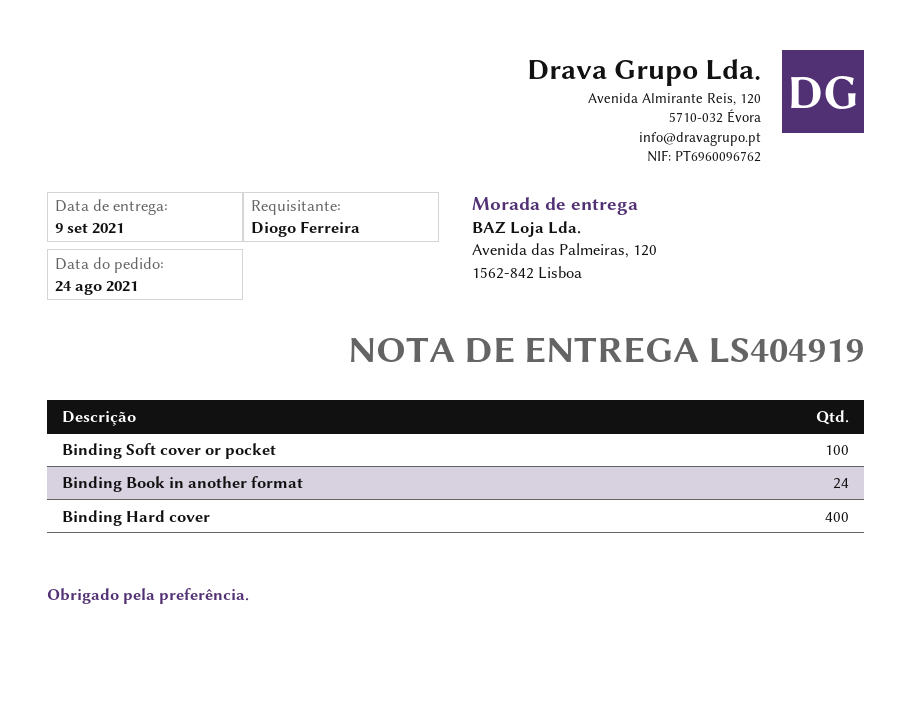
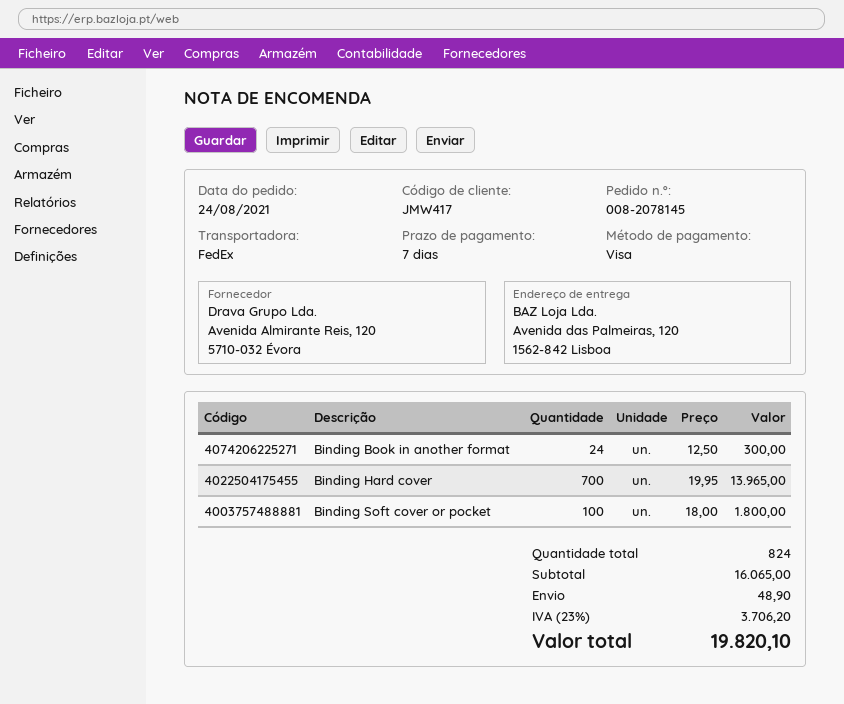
Binding Hard cover: 400 -> 700

